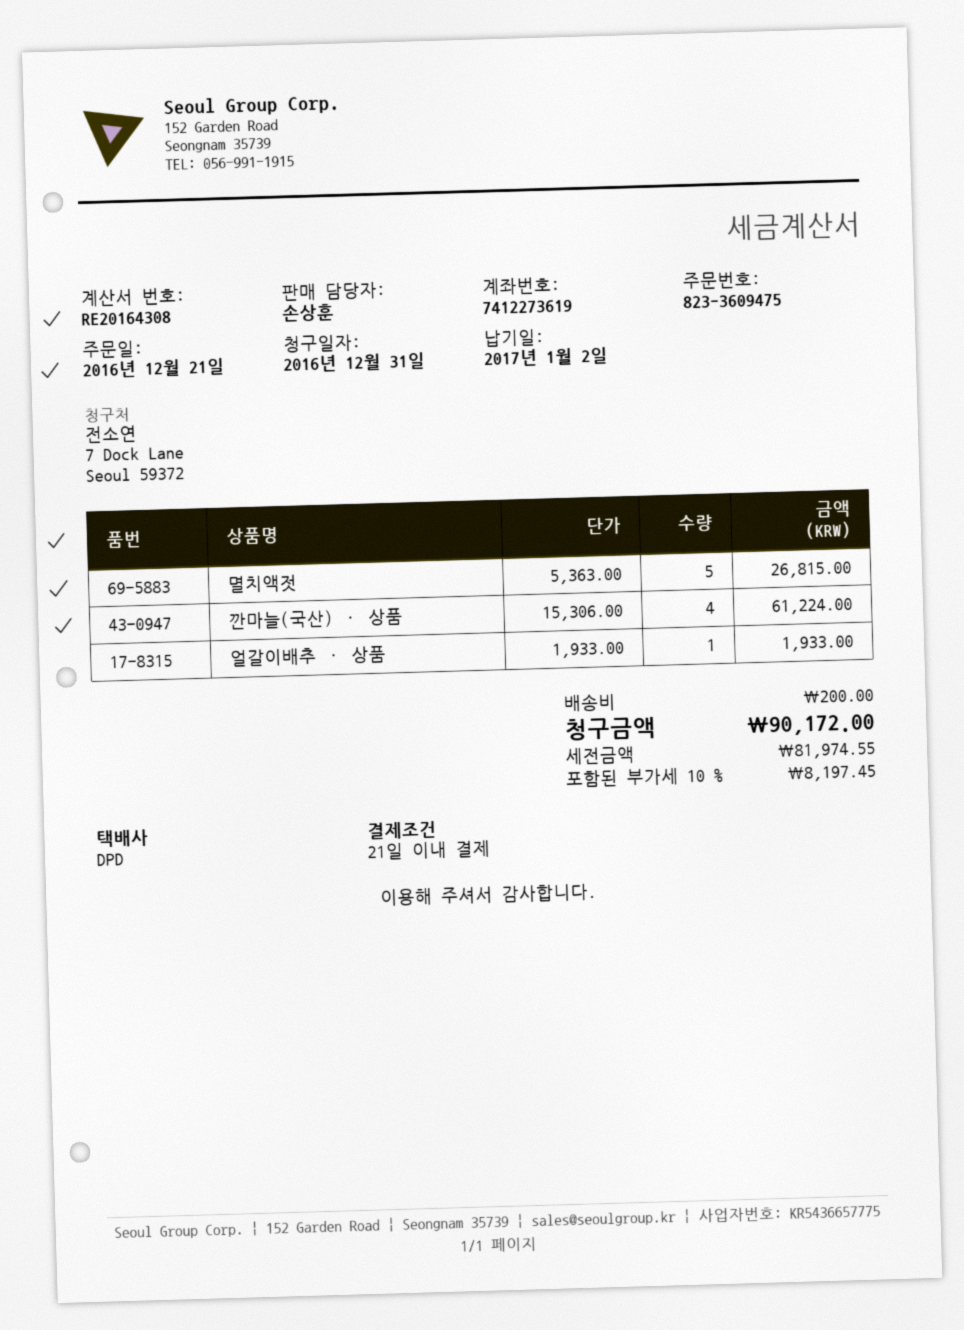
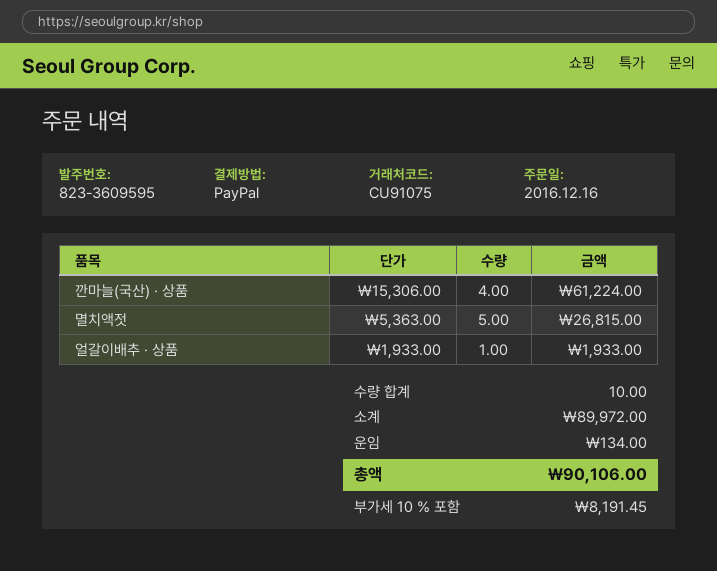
order number: 823-3609475 -> 823-3609595
order date: 2016-12-21 -> 2016-12-16
shipping: 200.00 -> 134.00
tax: 10% = 8197.45 -> 10% = 8191.45
total: 90172.00 -> 90106.00

